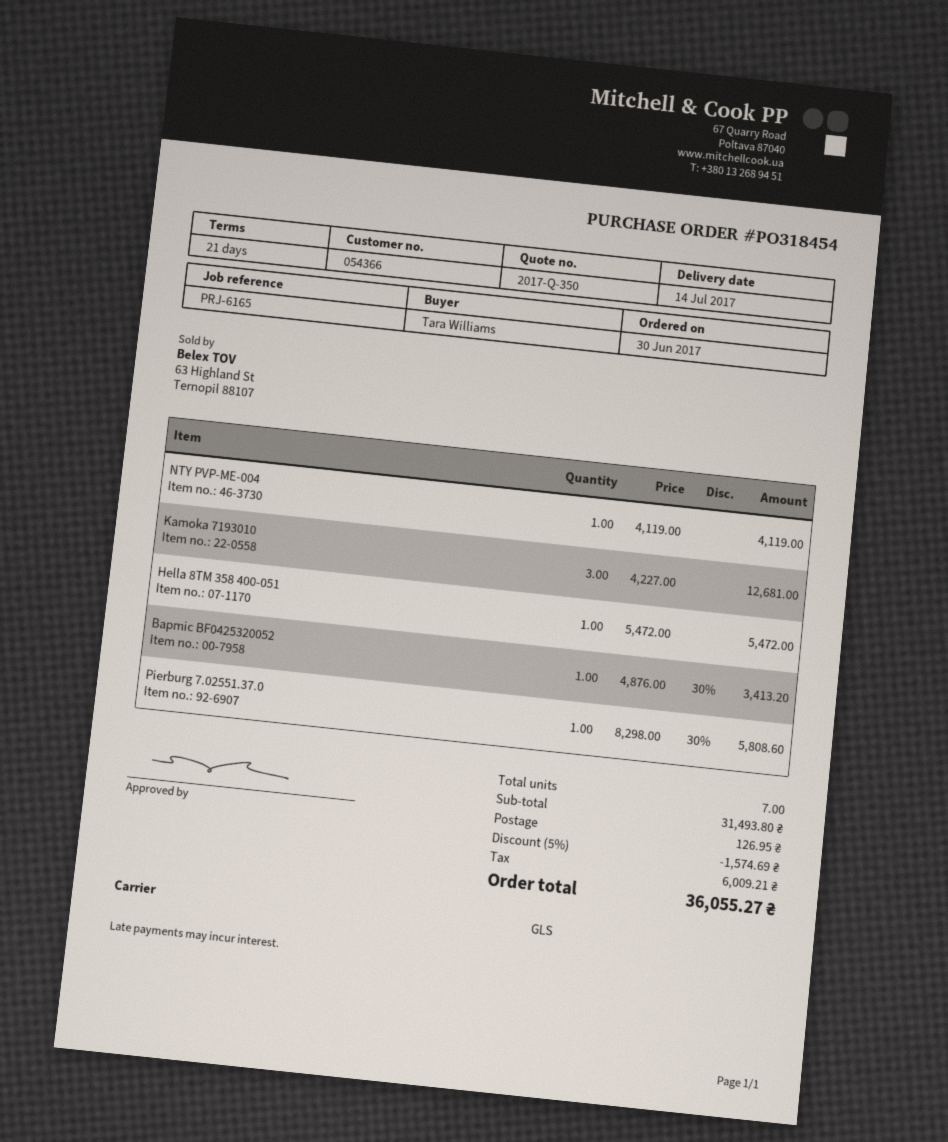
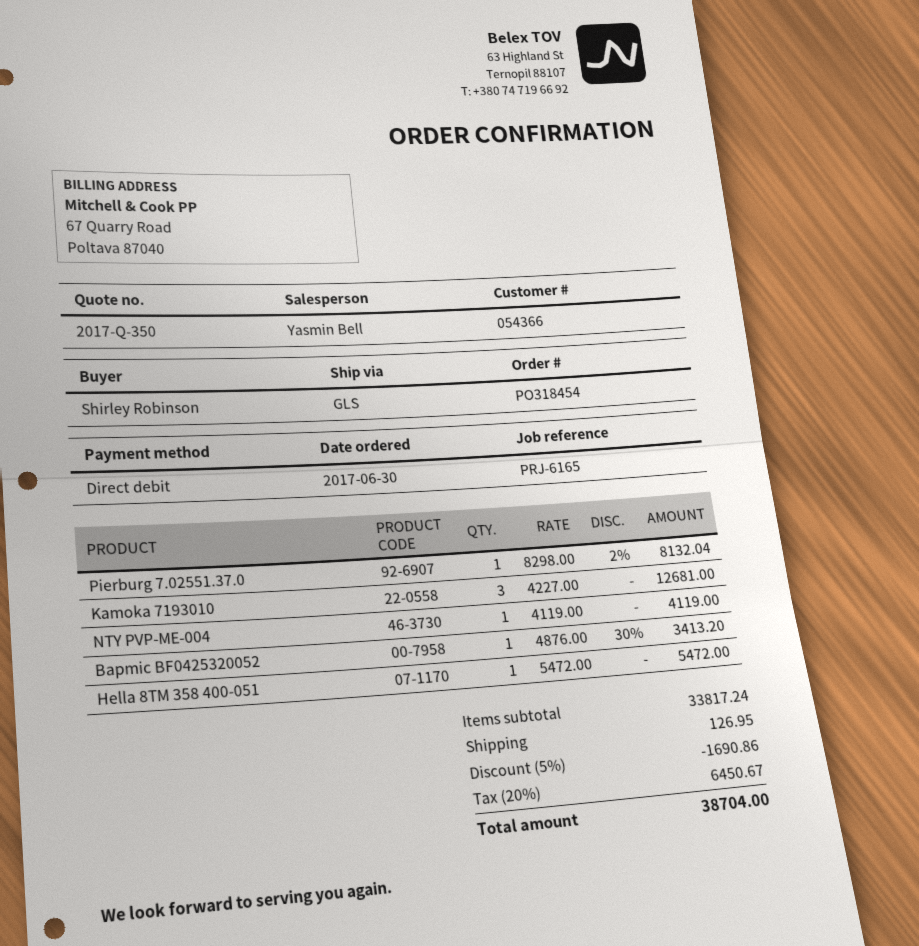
ordered by: Tara Williams -> Shirley Robinson
Pierburg 7.02551.37.0: 1 x 8298.00 - 30% = 5808.60 -> 1 x 8298.00 - 2% = 8132.04
subtotal: 31493.80 -> 33817.24
discount: 5% = 1574.69 -> 5% = 1690.86
tax: 6009.21 -> 6450.67
total: 36055.27 -> 38704.00

